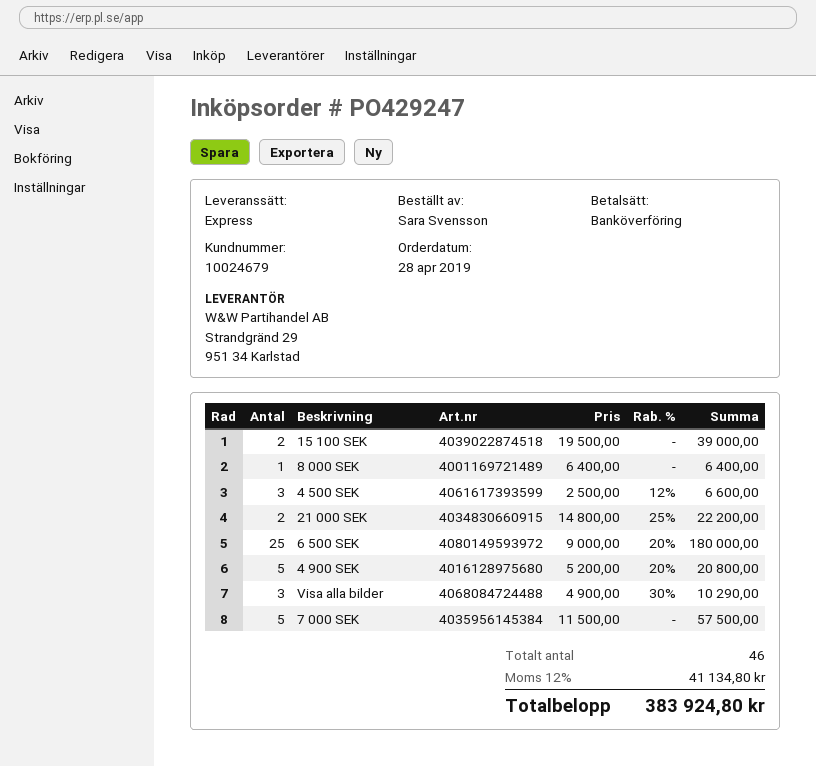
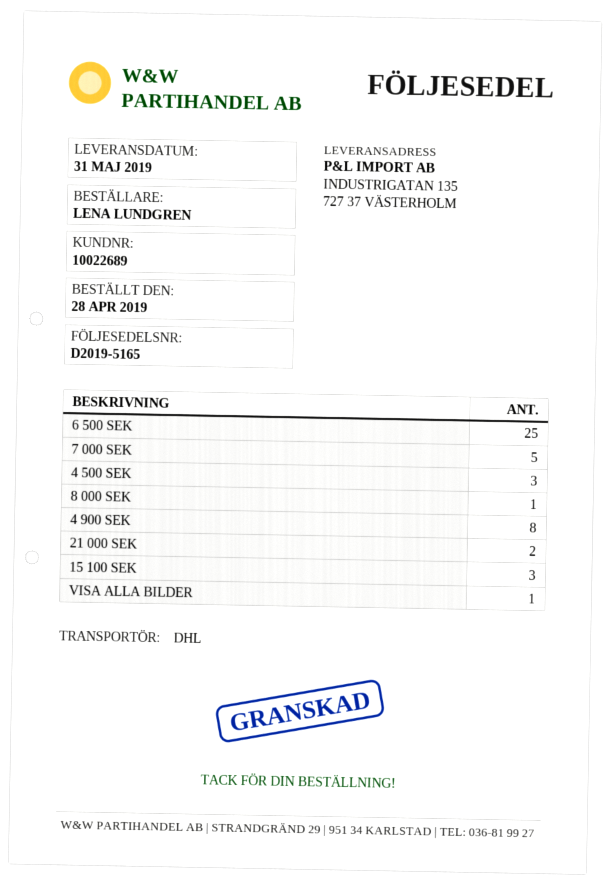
customer number: 10024679 -> 10022689
ordered by: Sara Svensson -> LENA LUNDGREN
shipping method: express -> DHL
15 100 SEK: 2 -> 3
4 900 SEK: 5 -> 8
Visa alla bilder: 3 -> 1

